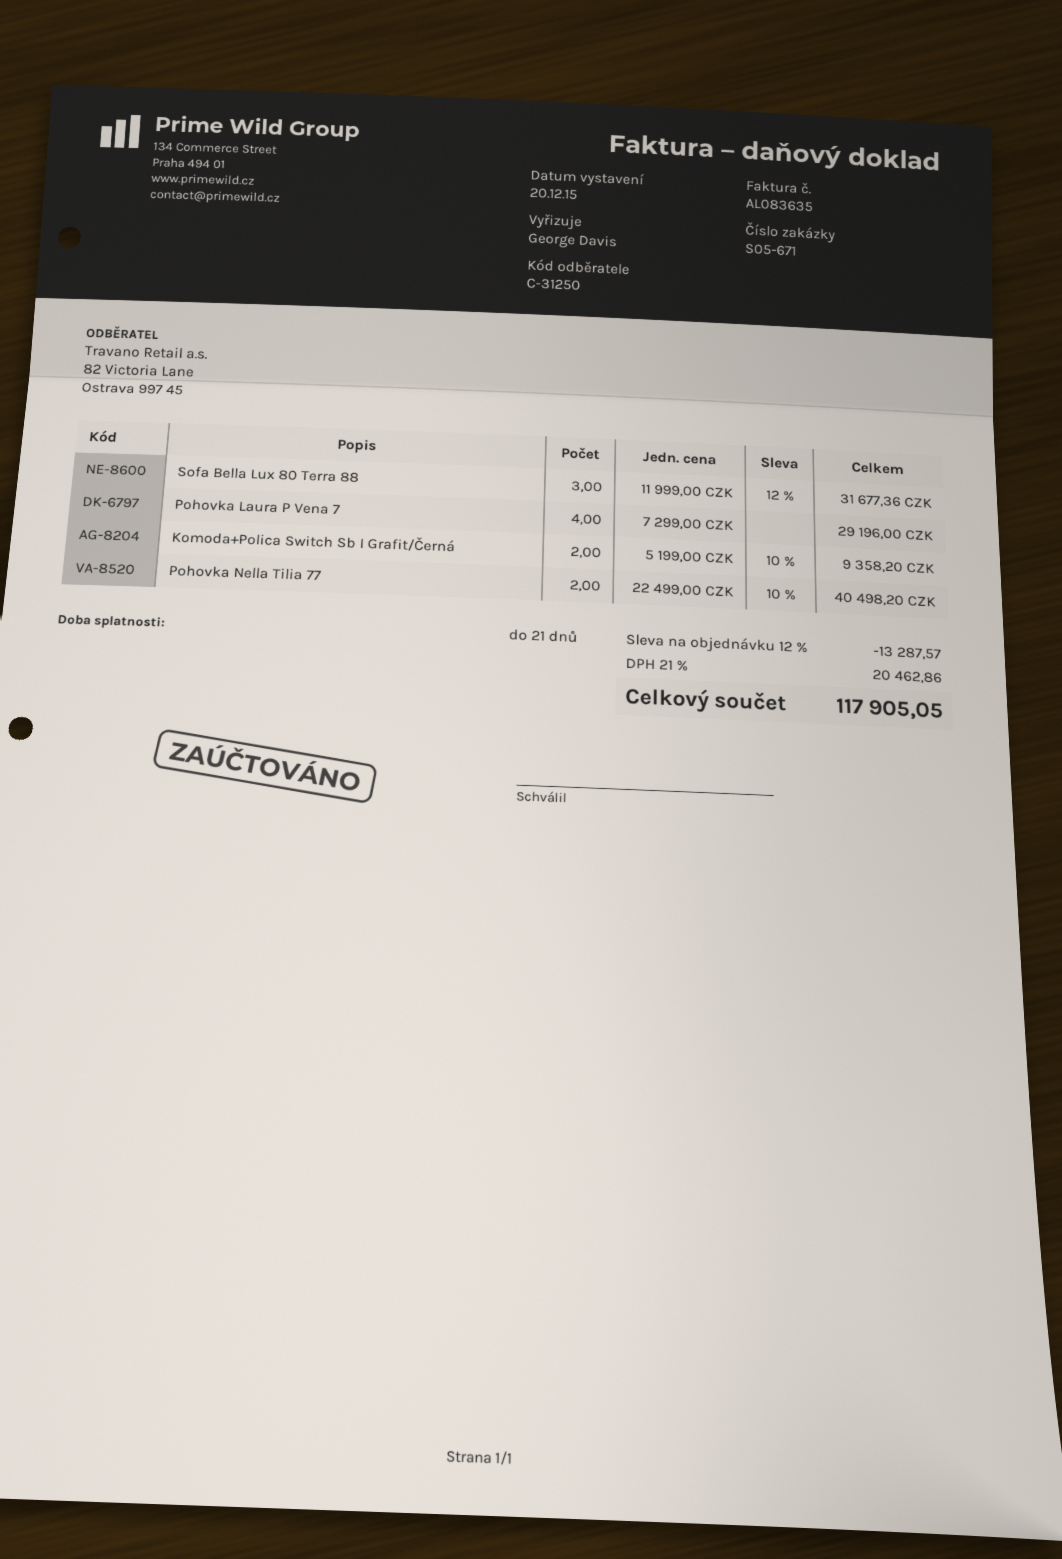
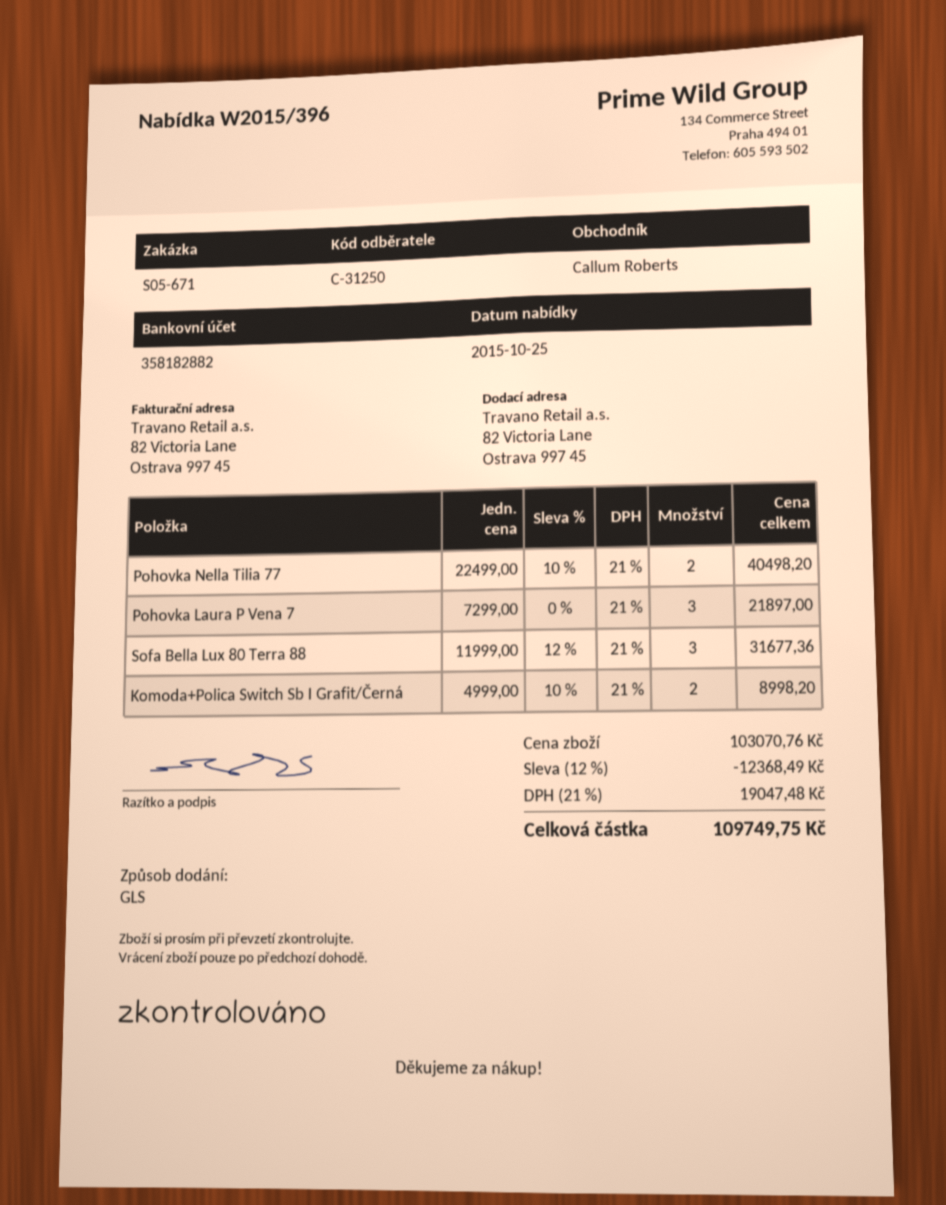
sales rep: George Davis -> Callum Roberts
Pohovka Laura P Vena 7: 4 x 7299.00 = 29196.00 -> 3 x 7299.00 = 21897.00
Komoda+Polica Switch Sb I Grafit/Černá: 2 x 5199.00 - 10% = 9358.20 -> 2 x 4999.00 - 10% = 8998.20
discount: 12% = 13287.57 -> 12% = 12368.49
tax: 21% = 20462.86 -> 21% = 19047.48
total: 117905.05 -> 109749.75

